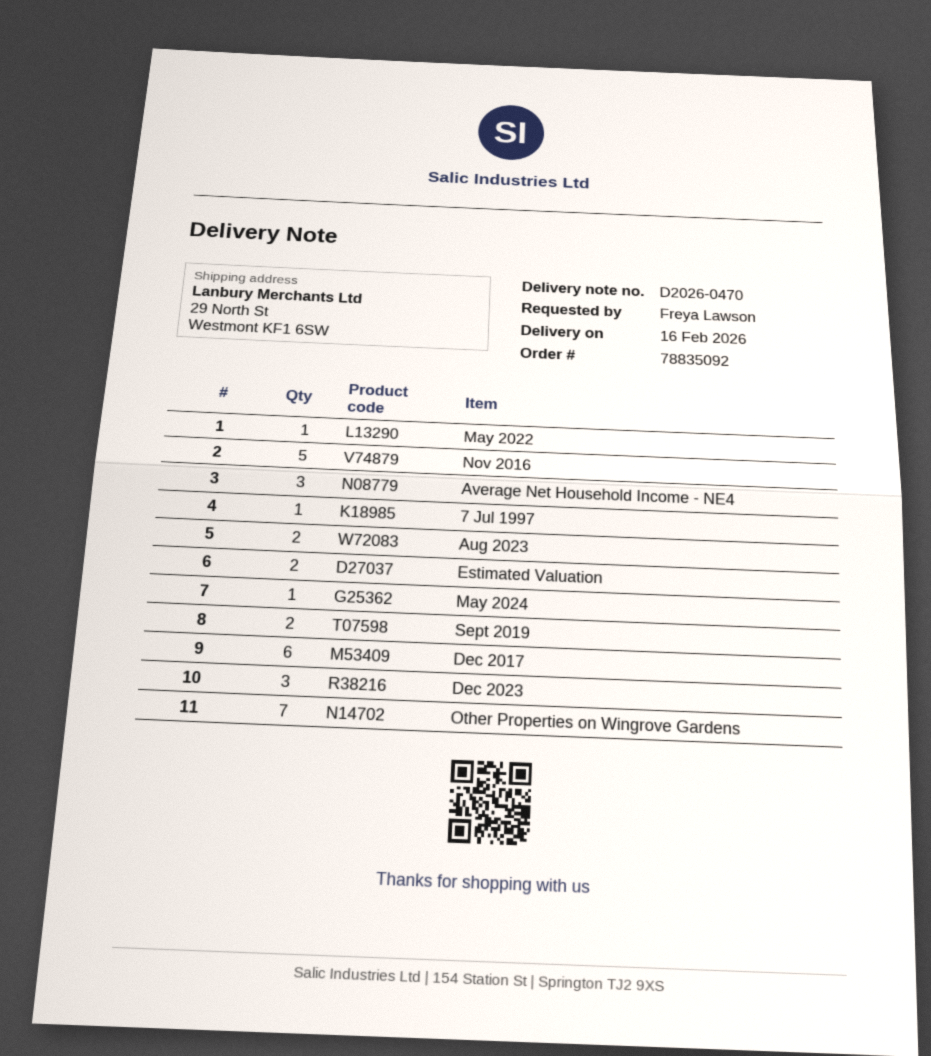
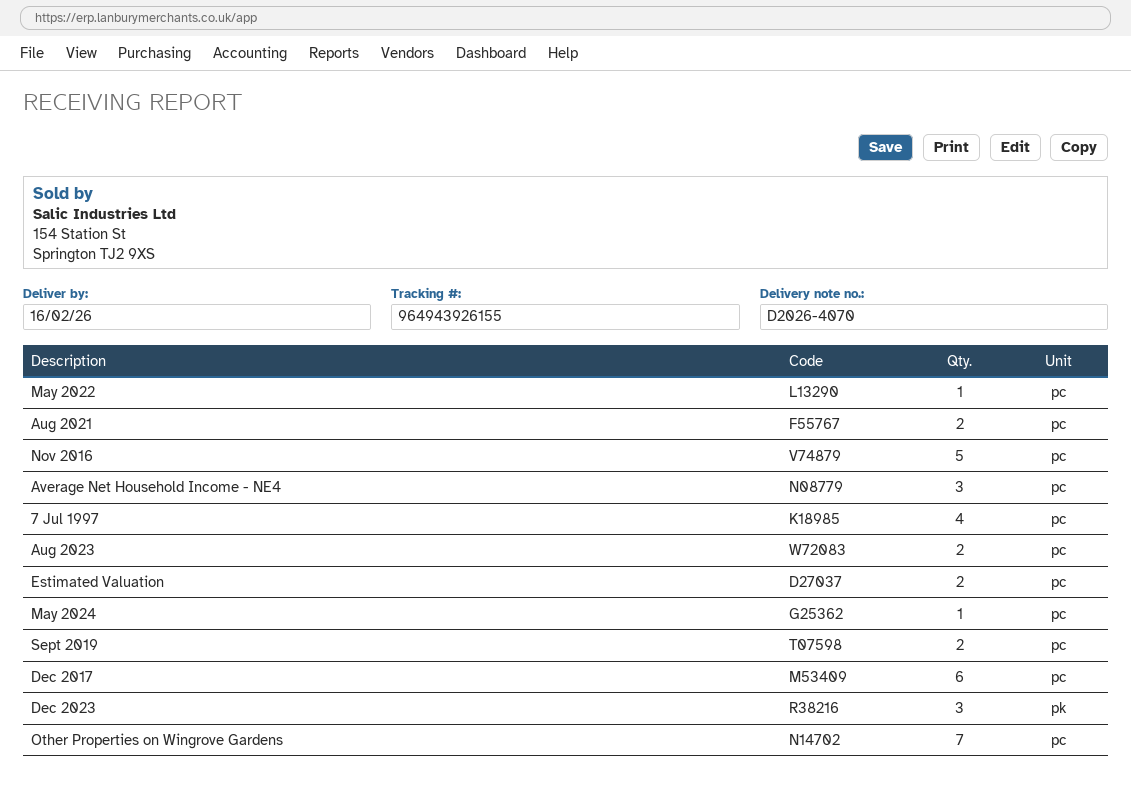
delivery note number: D2026-0470 -> D2026-4070
7 Jul 1997: 1 -> 4
Aug 2021: none -> 2

